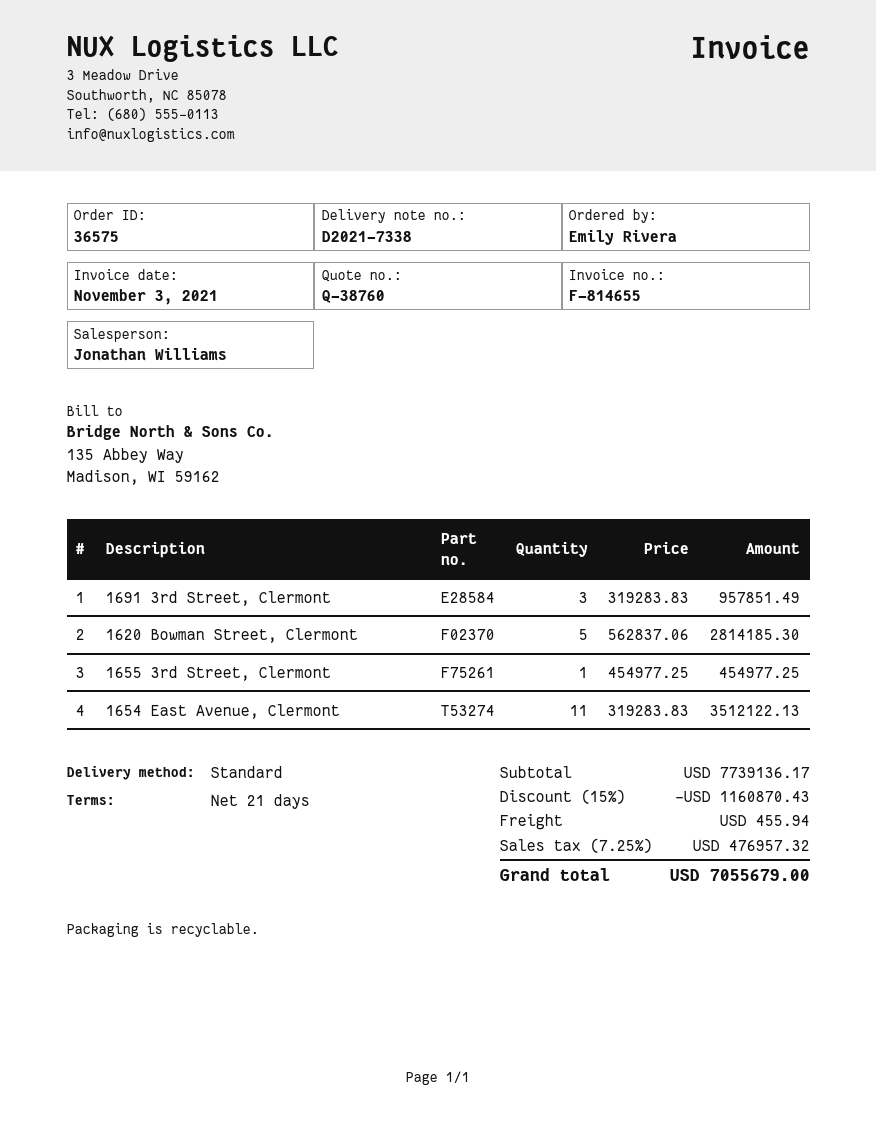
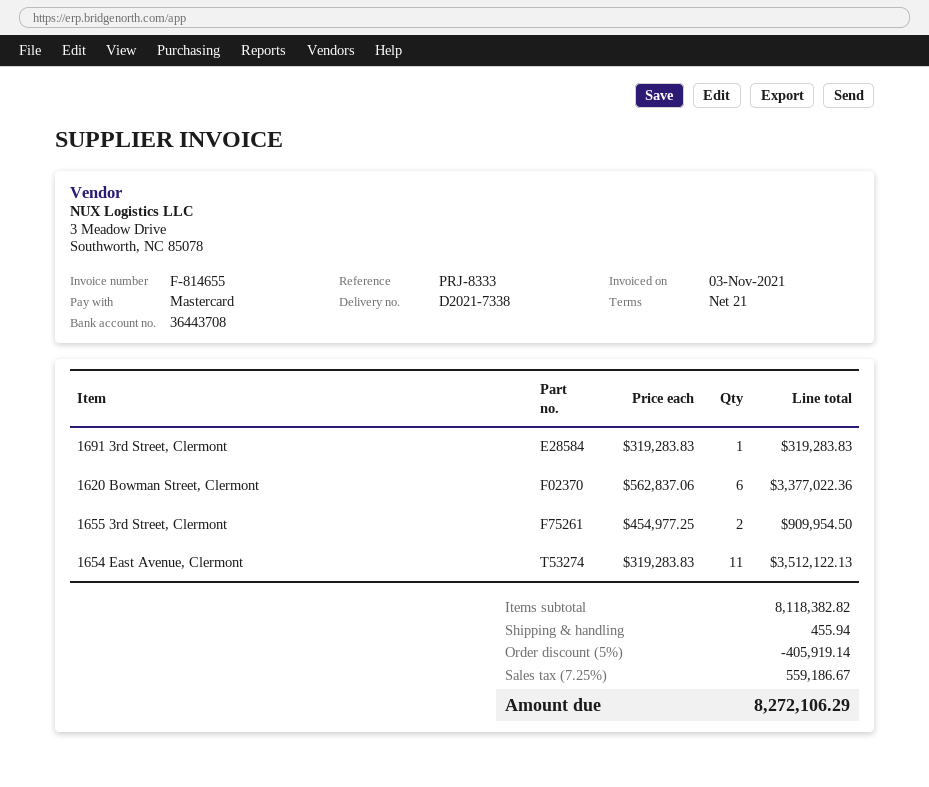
1691 3rd Street, Clermont: 3 x 319283.83 = 957851.49 -> 1 x 319283.83 = 319283.83
1620 Bowman Street, Clermont: 5 x 562837.06 = 2814185.30 -> 6 x 562837.06 = 3377022.36
1655 3rd Street, Clermont: 1 x 454977.25 = 454977.25 -> 2 x 454977.25 = 909954.50
subtotal: 7739136.17 -> 8118382.82
discount: 15% = 1160870.43 -> 5% = 405919.14
tax: 7.25% = 476957.32 -> 7.25% = 559186.67
total: 7055679.00 -> 8272106.29

